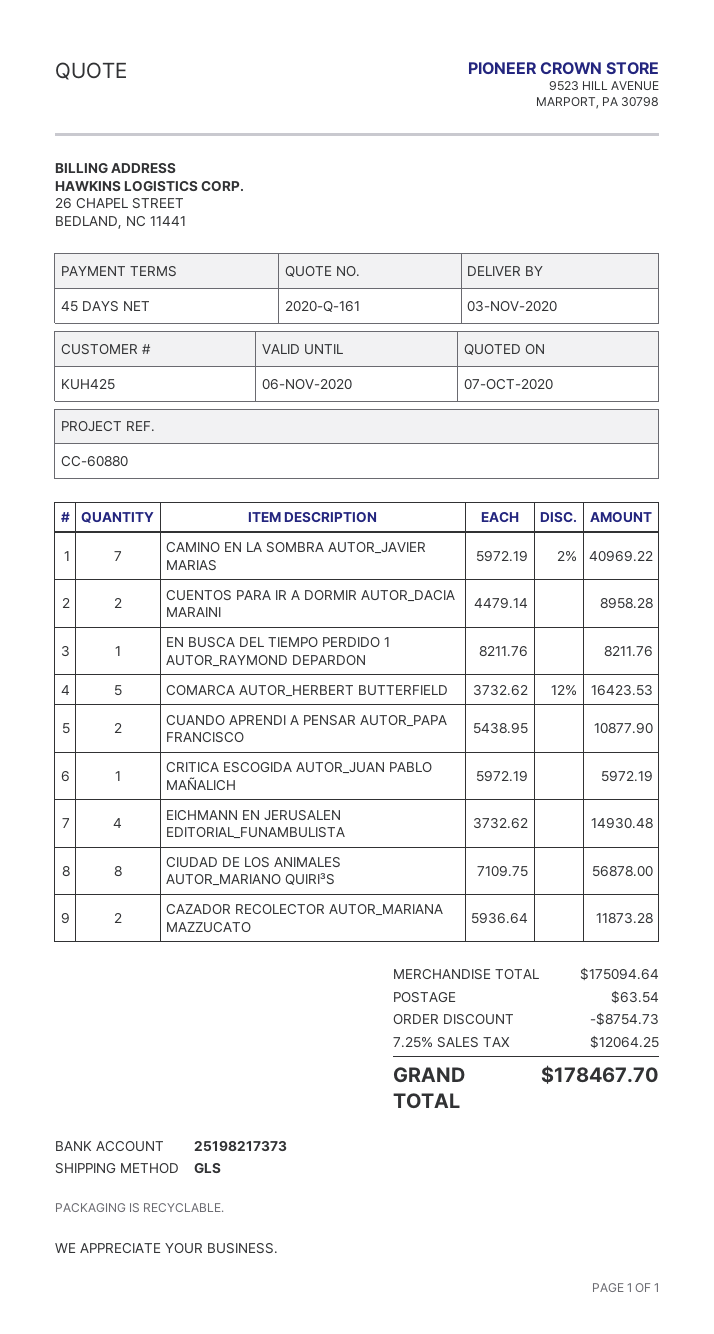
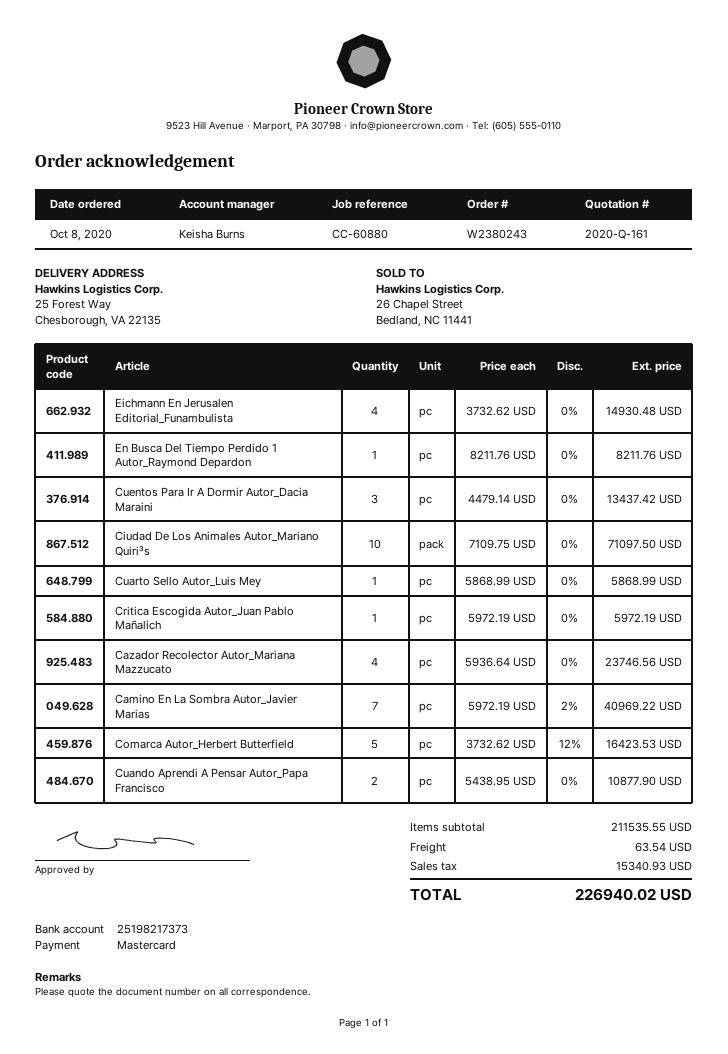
CUENTOS PARA IR A DORMIR AUTOR_DACIA MARAINI: 2 x 4479.14 = 8958.28 -> 3 x 4479.14 = 13437.42
CIUDAD DE LOS ANIMALES AUTOR_MARIANO QUIRI³S: 8 x 7109.75 = 56878.00 -> 10 x 7109.75 = 71097.50
CAZADOR RECOLECTOR AUTOR_MARIANA MAZZUCATO: 2 x 5936.64 = 11873.28 -> 4 x 5936.64 = 23746.56
Cuarto Sello Autor_Luis Mey: none -> 1 x 5868.99 = 5868.99
subtotal: 175094.64 -> 211535.55
discount: 8754.73 -> none
tax: 12064.25 -> 15340.93
total: 178467.70 -> 226940.02

